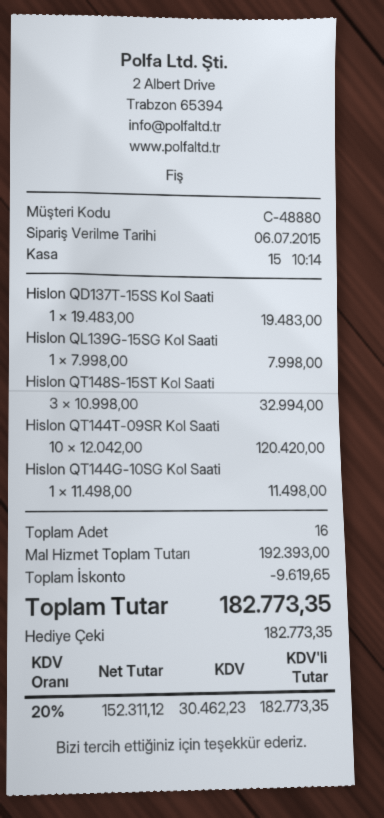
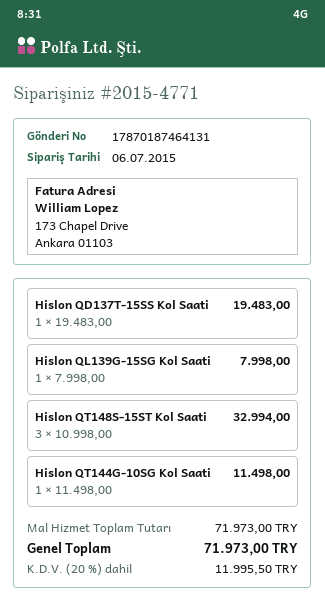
Hislon QT144T-09SR Kol Saati: 10 x 12042.00 = 120420.00 -> none
subtotal: 192393.00 -> 71973.00
discount: 9619.65 -> none
tax: 20% = 30462.23 -> 20% = 11995.50
total: 182773.35 -> 71973.00

